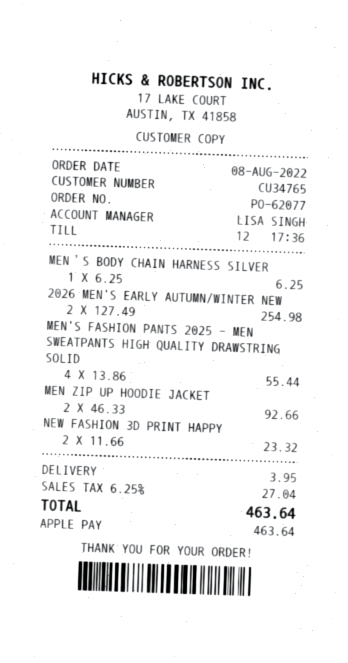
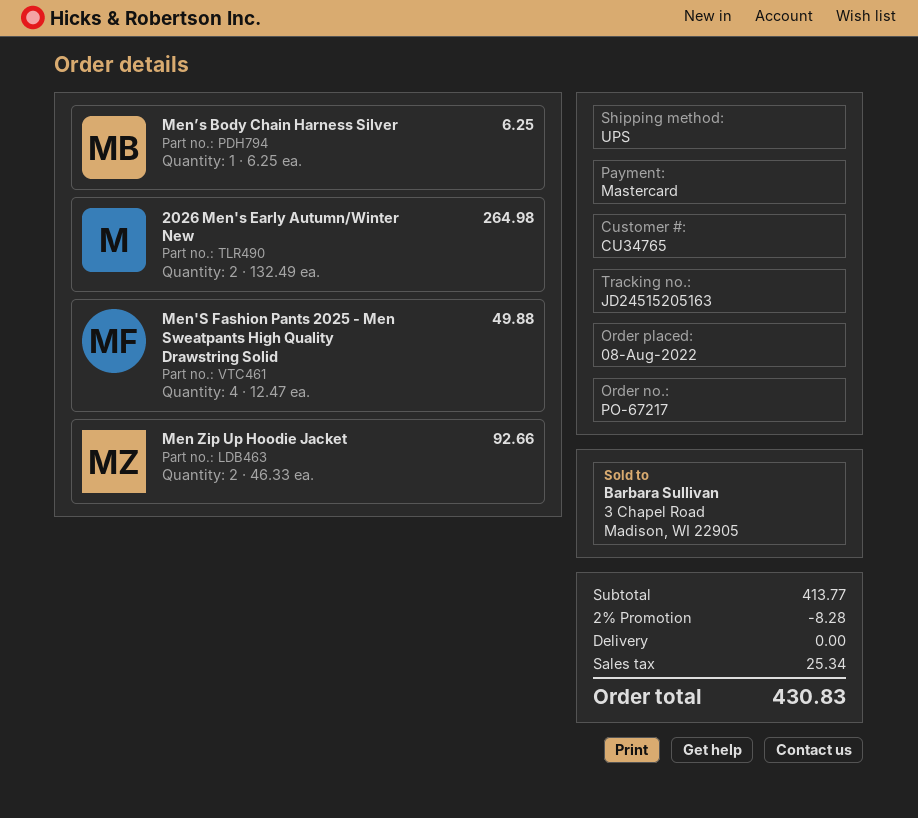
order number: PO-62077 -> PO-67217
payment method: Apple Pay -> Mastercard
2026 MEN'S EARLY AUTUMN/WINTER NEW: 2 x 127.49 = 254.98 -> 2 x 132.49 = 264.98
MEN'S FASHION PANTS 2025 - MEN SWEATPANTS HIGH QUALITY DRAWSTRING SOLID: 4 x 13.86 = 55.44 -> 4 x 12.47 = 49.88
NEW FASHION 3D PRINT HAPPY: 2 x 11.66 = 23.32 -> none
discount: none -> 2% = 8.28
shipping: 3.95 -> 0.00
tax: 27.04 -> 25.34
total: 463.64 -> 430.83

